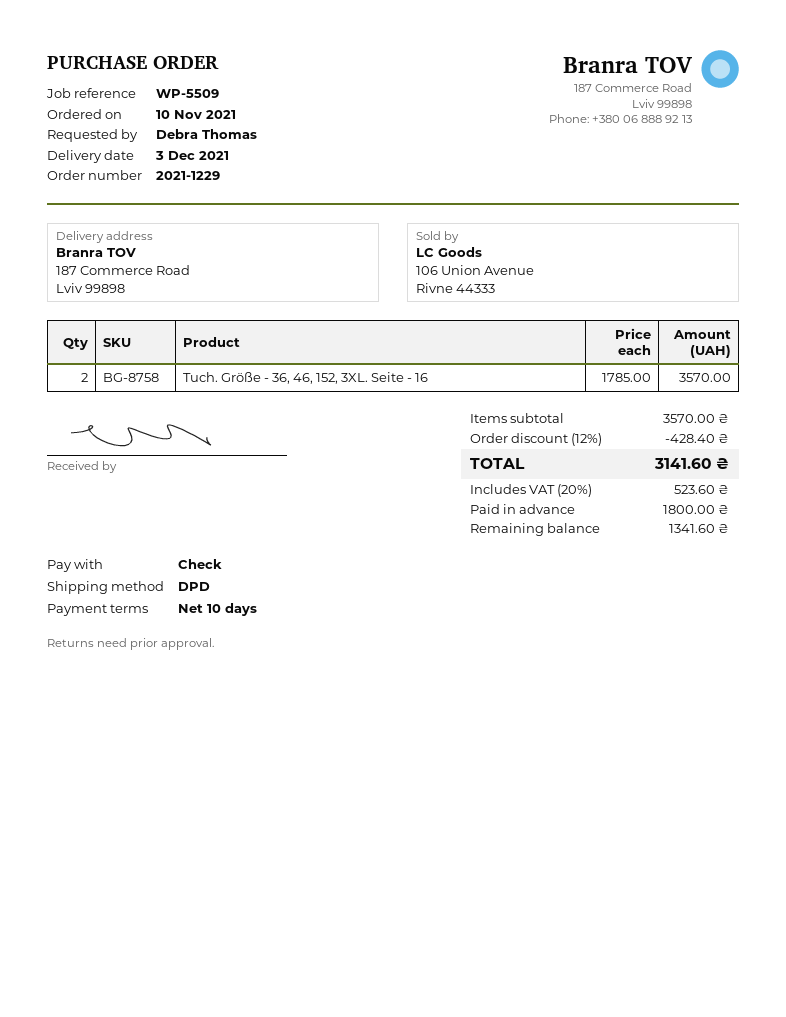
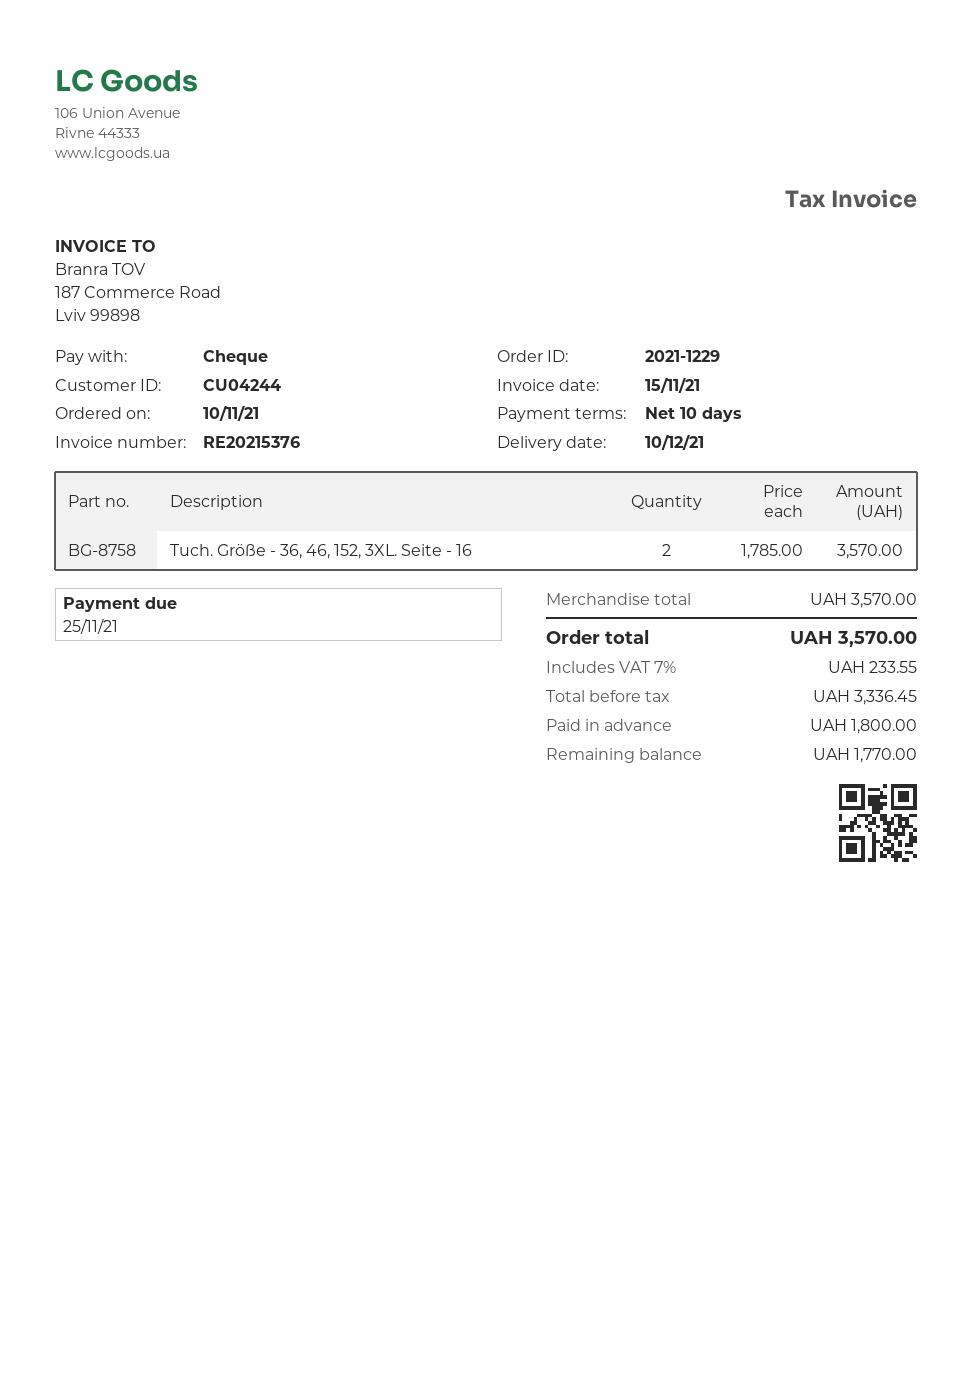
delivery date: 2021-12-03 -> 2021-12-10
discount: 12% = 428.40 -> none
tax: 20% = 523.60 -> 7% = 233.55
total: 3141.60 -> 3570.00
balance: 1341.60 -> 1770.00

